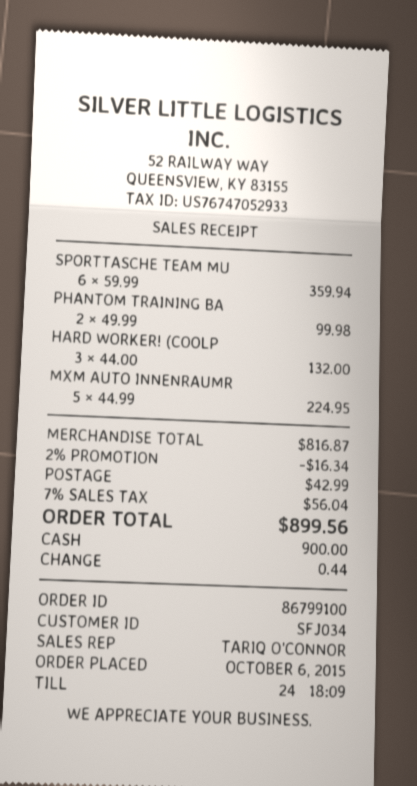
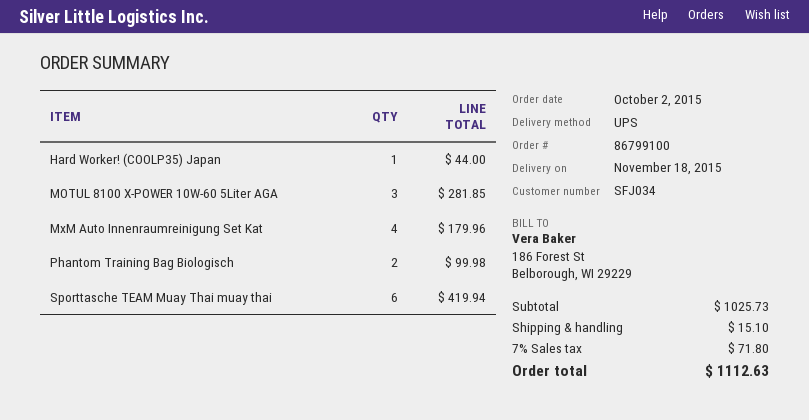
order date: 2015-10-06 -> 2015-10-02
SPORTTASCHE TEAM MU: 6 for 359.94 -> 6 for 419.94
HARD WORKER! (COOLP: 3 for 132.00 -> 1 for 44.00
MXM AUTO INNENRAUMR: 5 for 224.95 -> 4 for 179.96
MOTUL 8100 X-POWER 10W-60 5Liter AGA: none -> 3 for 281.85
subtotal: 816.87 -> 1025.73
discount: 2% = 16.34 -> none
shipping: 42.99 -> 15.10
tax: 7% = 56.04 -> 7% = 71.80
total: 899.56 -> 1112.63

